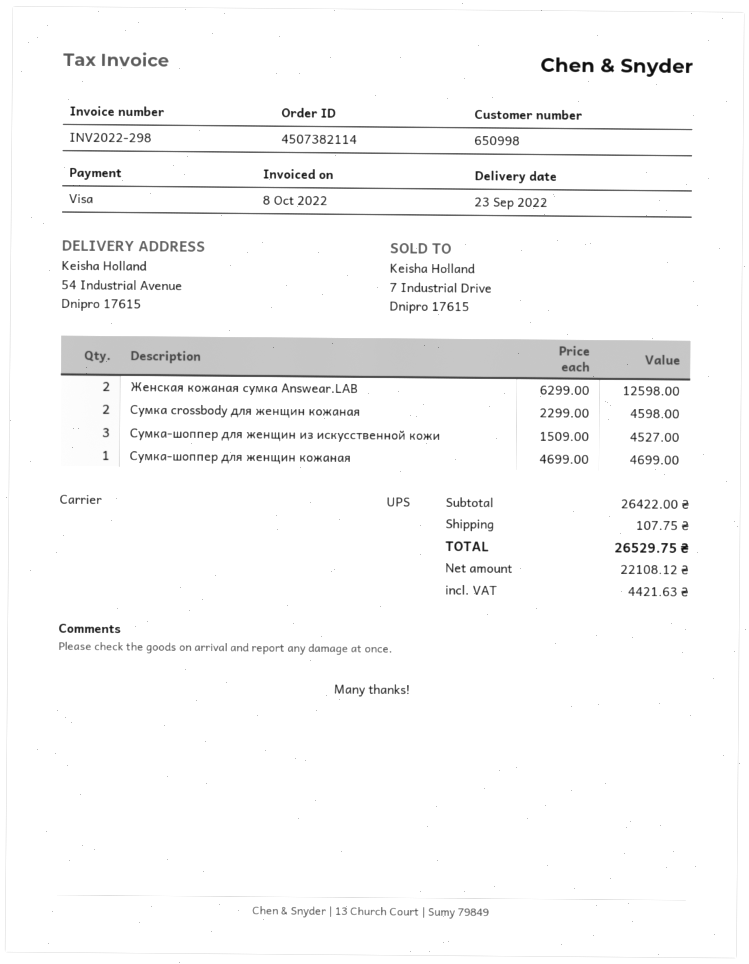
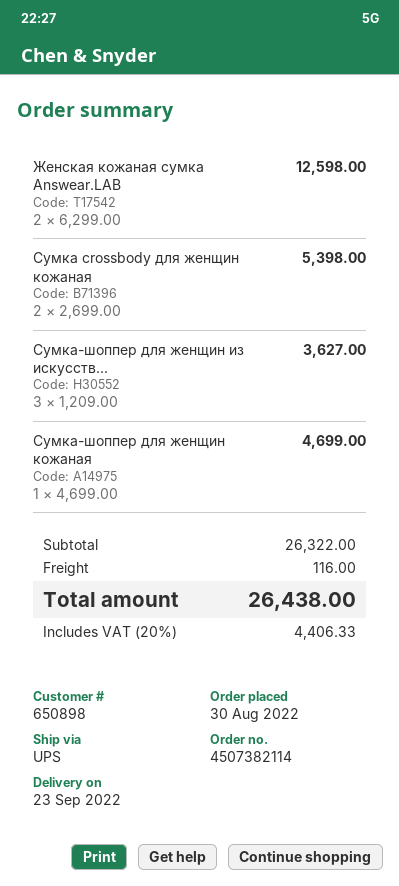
customer number: 650998 -> 650898
Сумка crossbody для женщин кожаная: 2 x 2299.00 = 4598.00 -> 2 x 2699.00 = 5398.00
Сумка-шоппер для женщин из искусственной кожи: 3 x 1509.00 = 4527.00 -> 3 x 1209.00 = 3627.00
subtotal: 26422.00 -> 26322.00
shipping: 107.75 -> 116.00
tax: 4421.63 -> 4406.33
total: 26529.75 -> 26438.00

